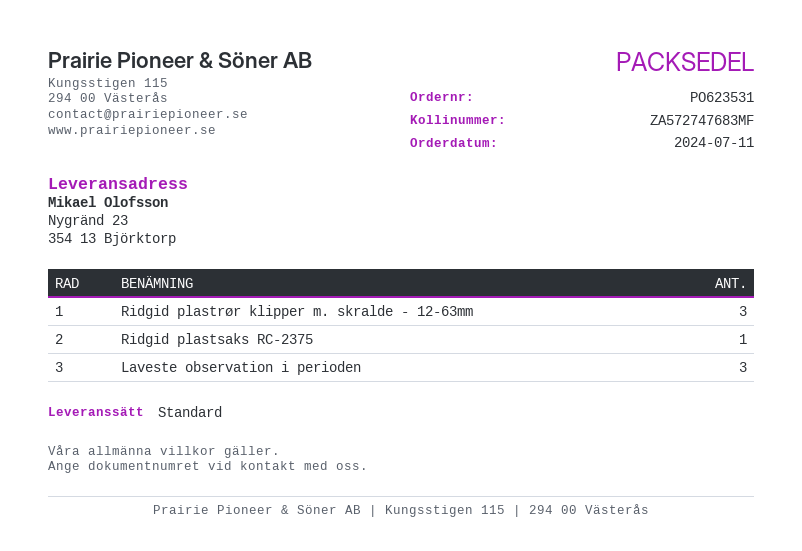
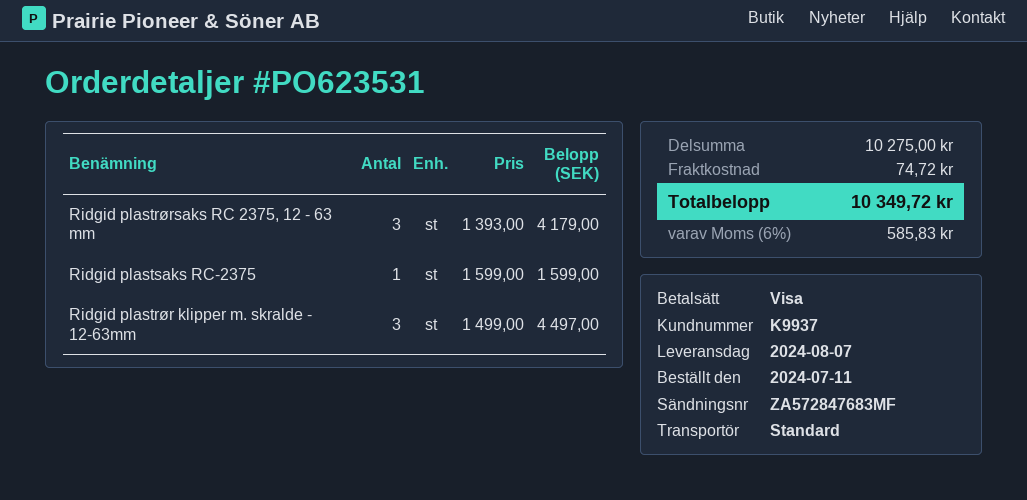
tracking number: ZA572747683MF -> ZA572847683MF
Laveste observation i perioden: 3 -> none
Ridgid plastrørsaks RC 2375, 12 - 63 mm: none -> 3

